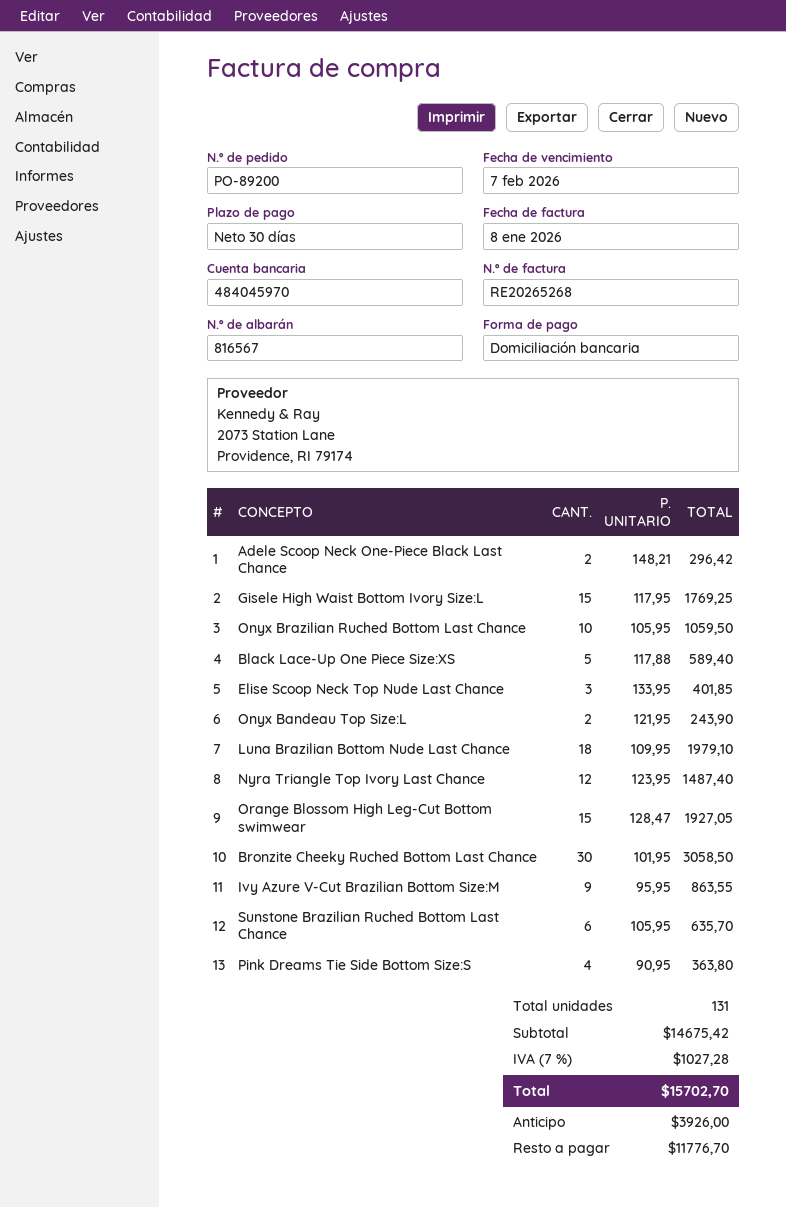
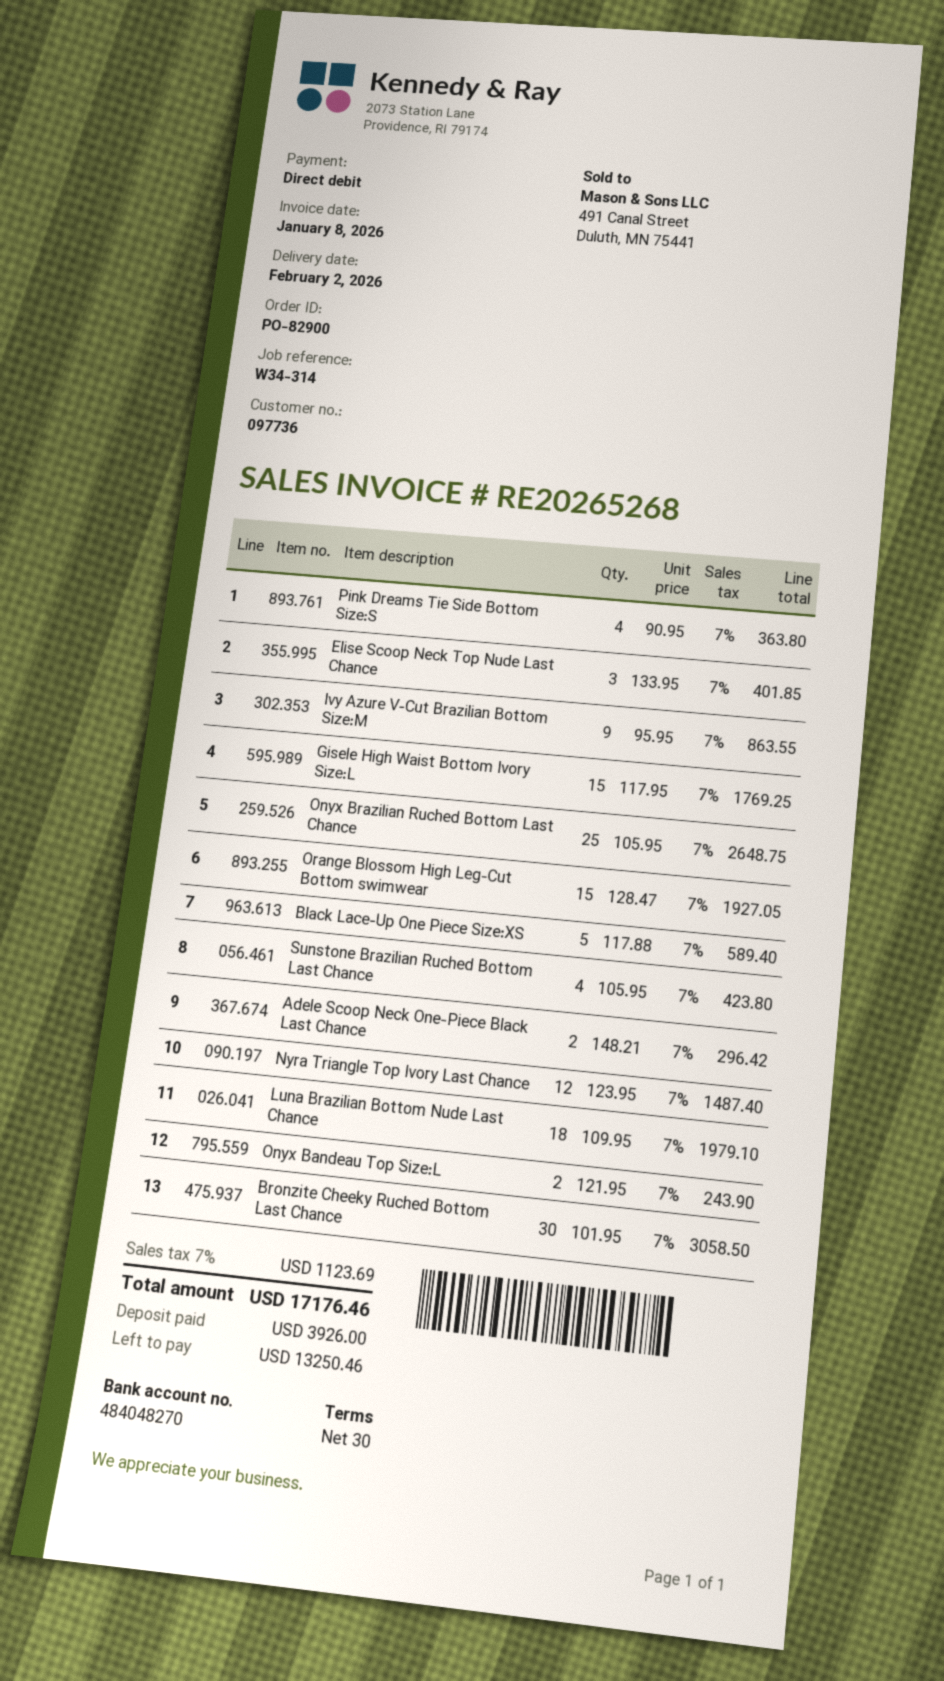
order number: PO-89200 -> PO-82900
bank account: 484045970 -> 484048270
Onyx Brazilian Ruched Bottom Last Chance: 10 x 105.95 = 1059.50 -> 25 x 105.95 = 2648.75
Sunstone Brazilian Ruched Bottom Last Chance: 6 x 105.95 = 635.70 -> 4 x 105.95 = 423.80
tax: 7% = 1027.28 -> 7% = 1123.69
total: 15702.70 -> 17176.46
balance: 11776.70 -> 13250.46

